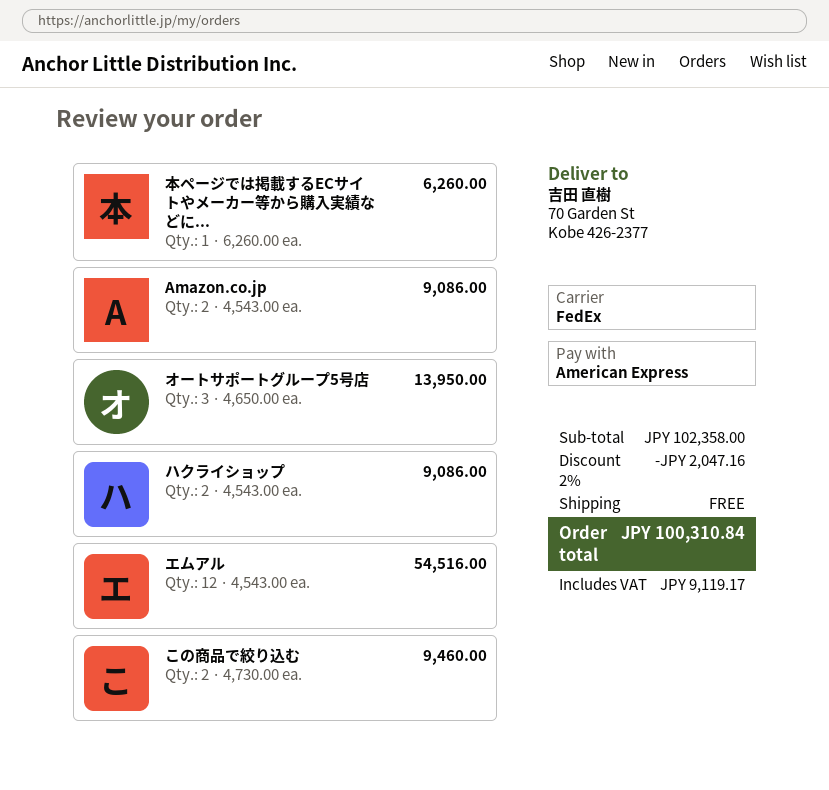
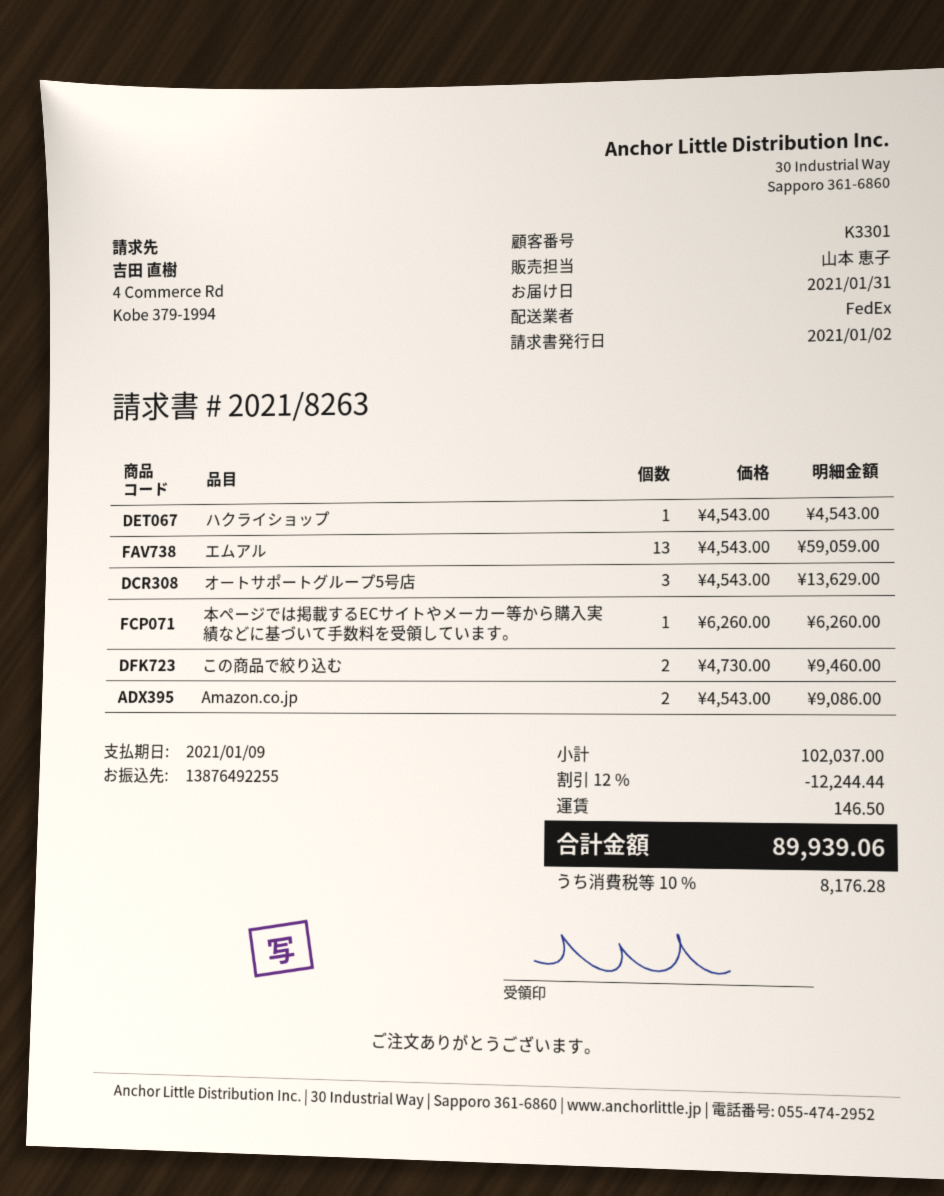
オートサポートグループ5号店: 3 x 4650.00 = 13950.00 -> 3 x 4543.00 = 13629.00
ハクライショップ: 2 x 4543.00 = 9086.00 -> 1 x 4543.00 = 4543.00
エムアル: 12 x 4543.00 = 54516.00 -> 13 x 4543.00 = 59059.00
subtotal: 102358.00 -> 102037.00
discount: 2% = 2047.16 -> 12% = 12244.44
shipping: 0.00 -> 146.50
tax: 9119.17 -> 8176.28
total: 100310.84 -> 89939.06

